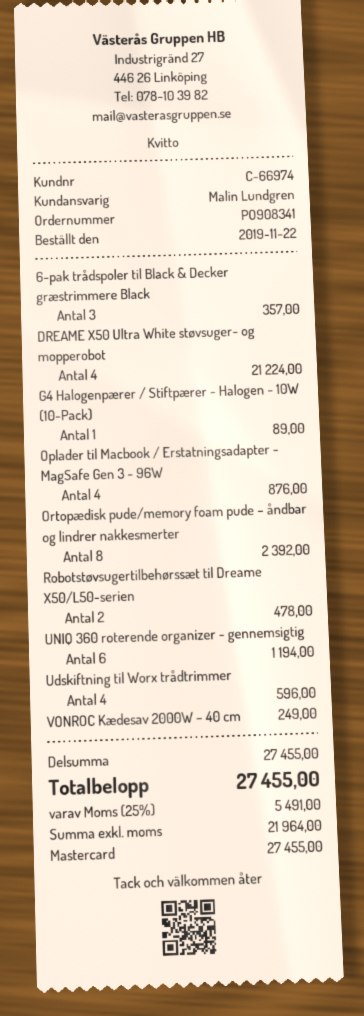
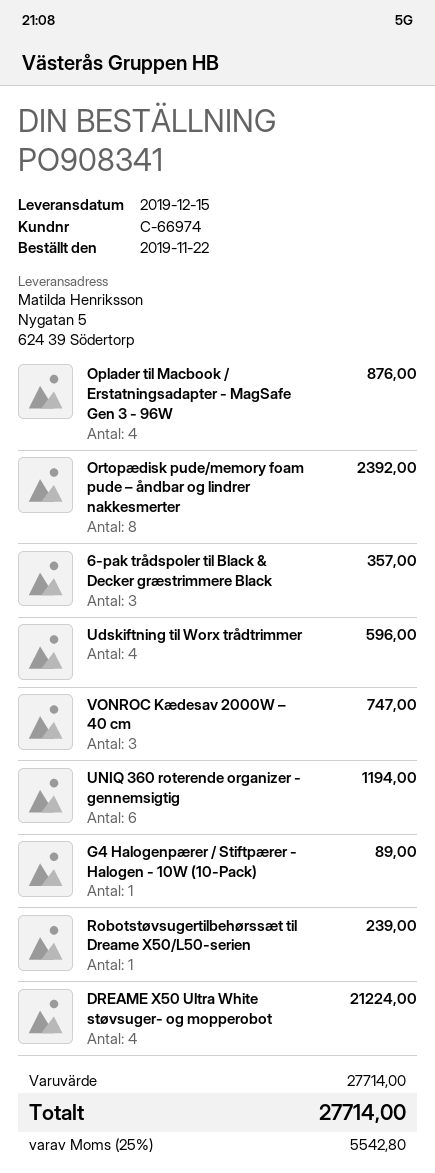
Robotstøvsugertilbehørssæt til Dreame X50/L50-serien: 2 for 478.00 -> 1 for 239.00
VONROC Kædesav 2000W – 40 cm: 1 for 249.00 -> 3 for 747.00
subtotal: 27455.00 -> 27714.00
tax: 25% = 5491.00 -> 25% = 5542.80
total: 27455.00 -> 27714.00

